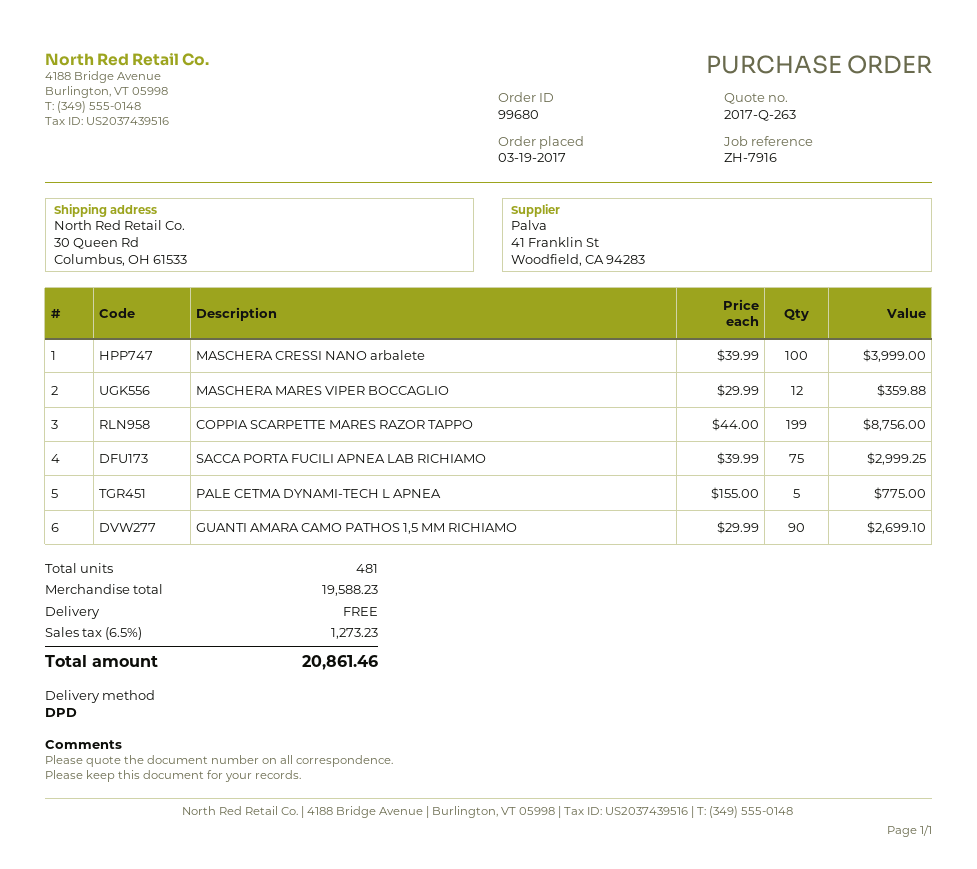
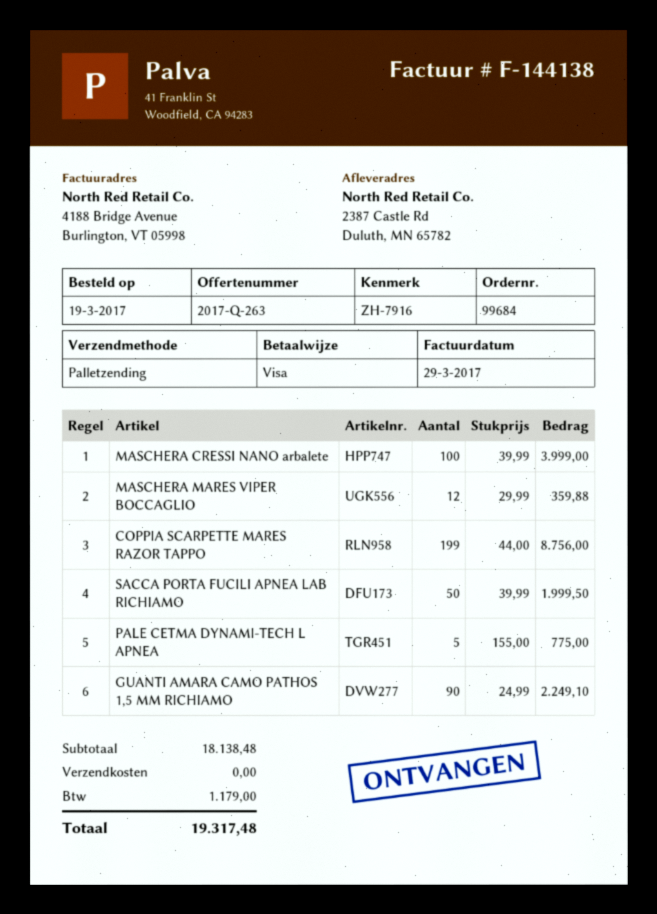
order number: 99680 -> 99684
shipping method: DPD -> pallet freight
ship to: 30 Queen Rd, Columbus, OH 61533 -> 2387 Castle Rd, Duluth, MN 65782
SACCA PORTA FUCILI APNEA LAB RICHIAMO: 75 x 39.99 = 2999.25 -> 50 x 39.99 = 1999.50
GUANTI AMARA CAMO PATHOS 1,5 MM RICHIAMO: 90 x 29.99 = 2699.10 -> 90 x 24.99 = 2249.10
subtotal: 19588.23 -> 18138.48
tax: 1273.23 -> 1179.00
total: 20861.46 -> 19317.48

